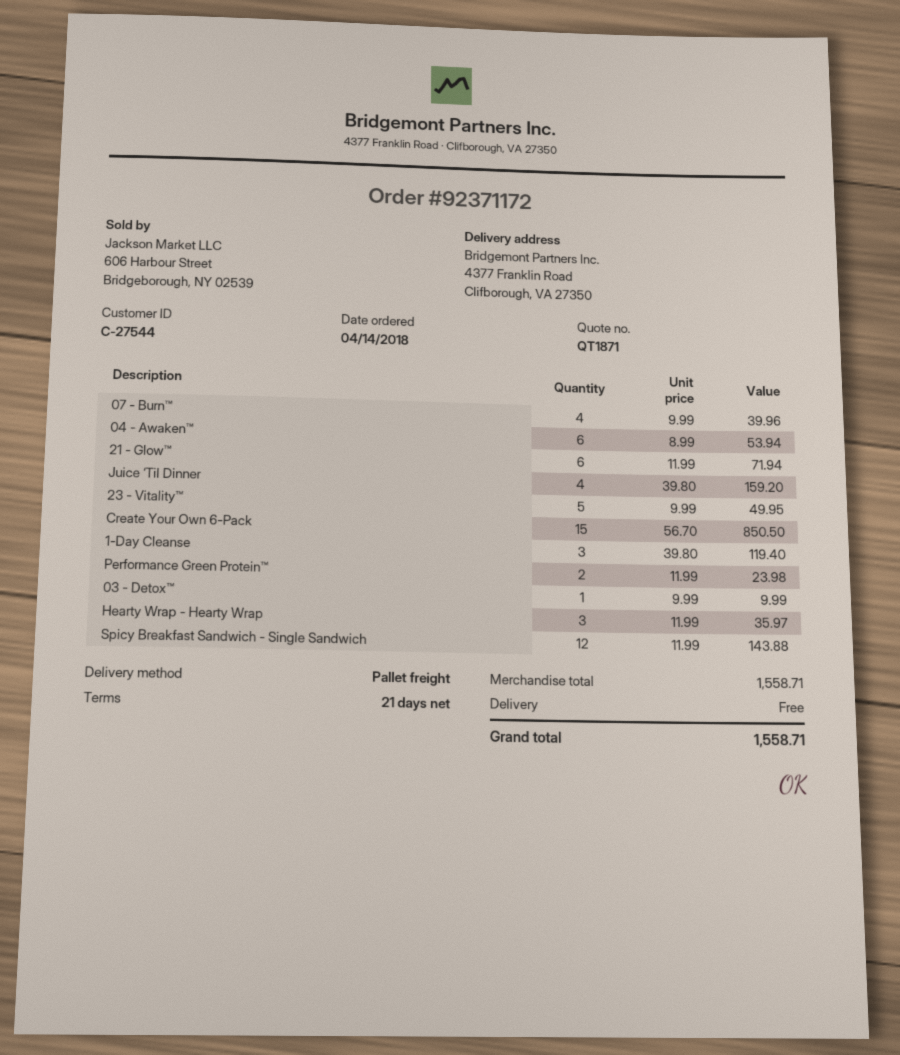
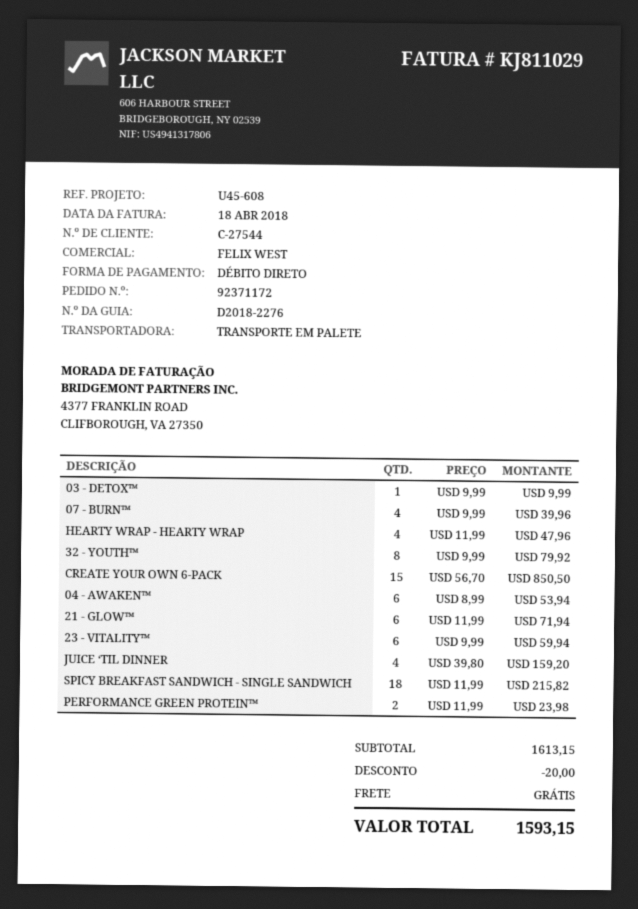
23 - Vitality™: 5 x 9.99 = 49.95 -> 6 x 9.99 = 59.94
1-Day Cleanse: 3 x 39.80 = 119.40 -> none
Hearty Wrap - Hearty Wrap: 3 x 11.99 = 35.97 -> 4 x 11.99 = 47.96
Spicy Breakfast Sandwich - Single Sandwich: 12 x 11.99 = 143.88 -> 18 x 11.99 = 215.82
32 - YOUTH™: none -> 8 x 9.99 = 79.92
subtotal: 1558.71 -> 1613.15
discount: none -> 20.00
total: 1558.71 -> 1593.15

